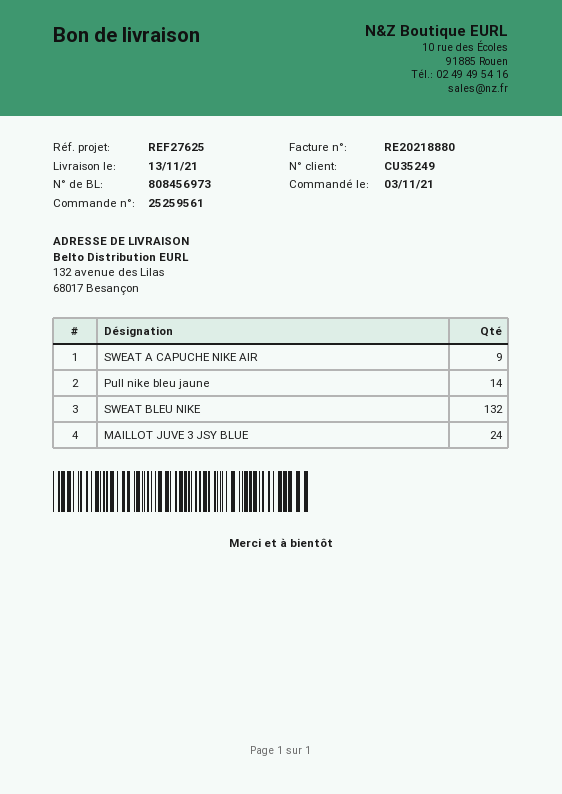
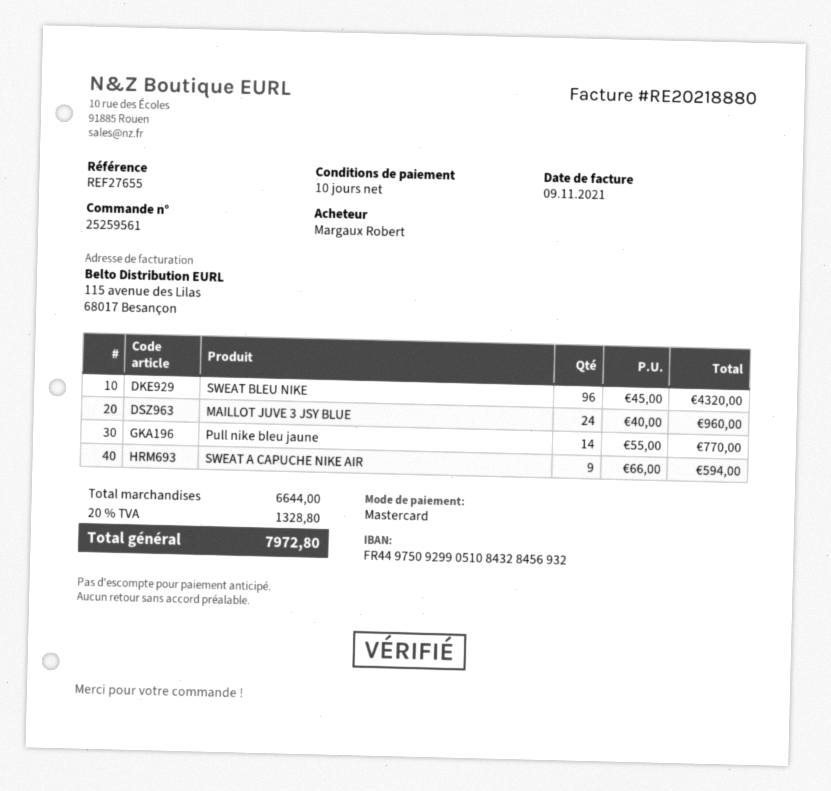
reference: REF27625 -> REF27655
SWEAT BLEU NIKE: 132 -> 96

